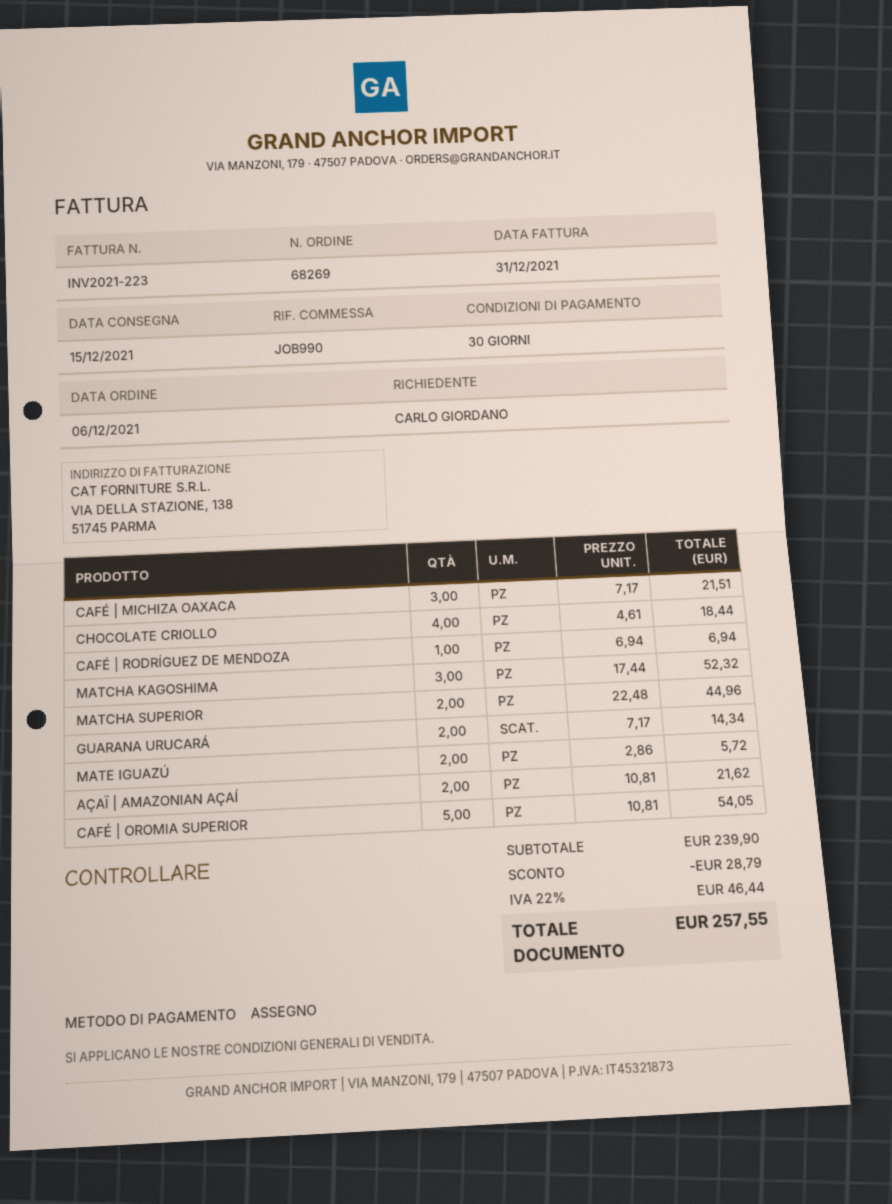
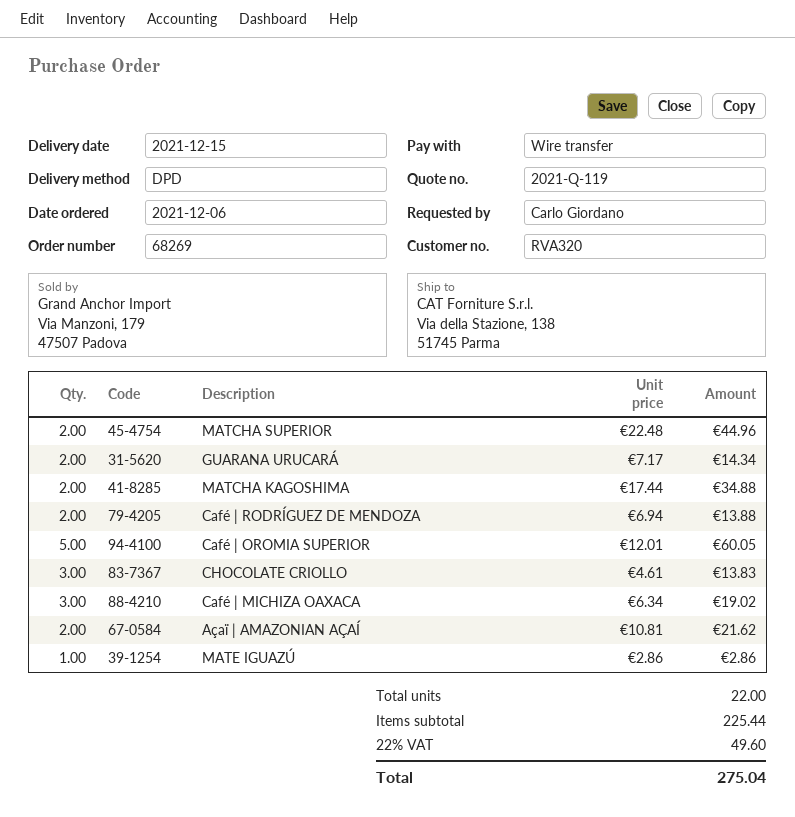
payment method: cheque -> bank transfer
CAFÉ | MICHIZA OAXACA: 3 x 7.17 = 21.51 -> 3 x 6.34 = 19.02
CHOCOLATE CRIOLLO: 4 x 4.61 = 18.44 -> 3 x 4.61 = 13.83
CAFÉ | RODRÍGUEZ DE MENDOZA: 1 x 6.94 = 6.94 -> 2 x 6.94 = 13.88
MATCHA KAGOSHIMA: 3 x 17.44 = 52.32 -> 2 x 17.44 = 34.88
MATE IGUAZÚ: 2 x 2.86 = 5.72 -> 1 x 2.86 = 2.86
CAFÉ | OROMIA SUPERIOR: 5 x 10.81 = 54.05 -> 5 x 12.01 = 60.05
subtotal: 239.90 -> 225.44
discount: 28.79 -> none
tax: 22% = 46.44 -> 22% = 49.60
total: 257.55 -> 275.04

